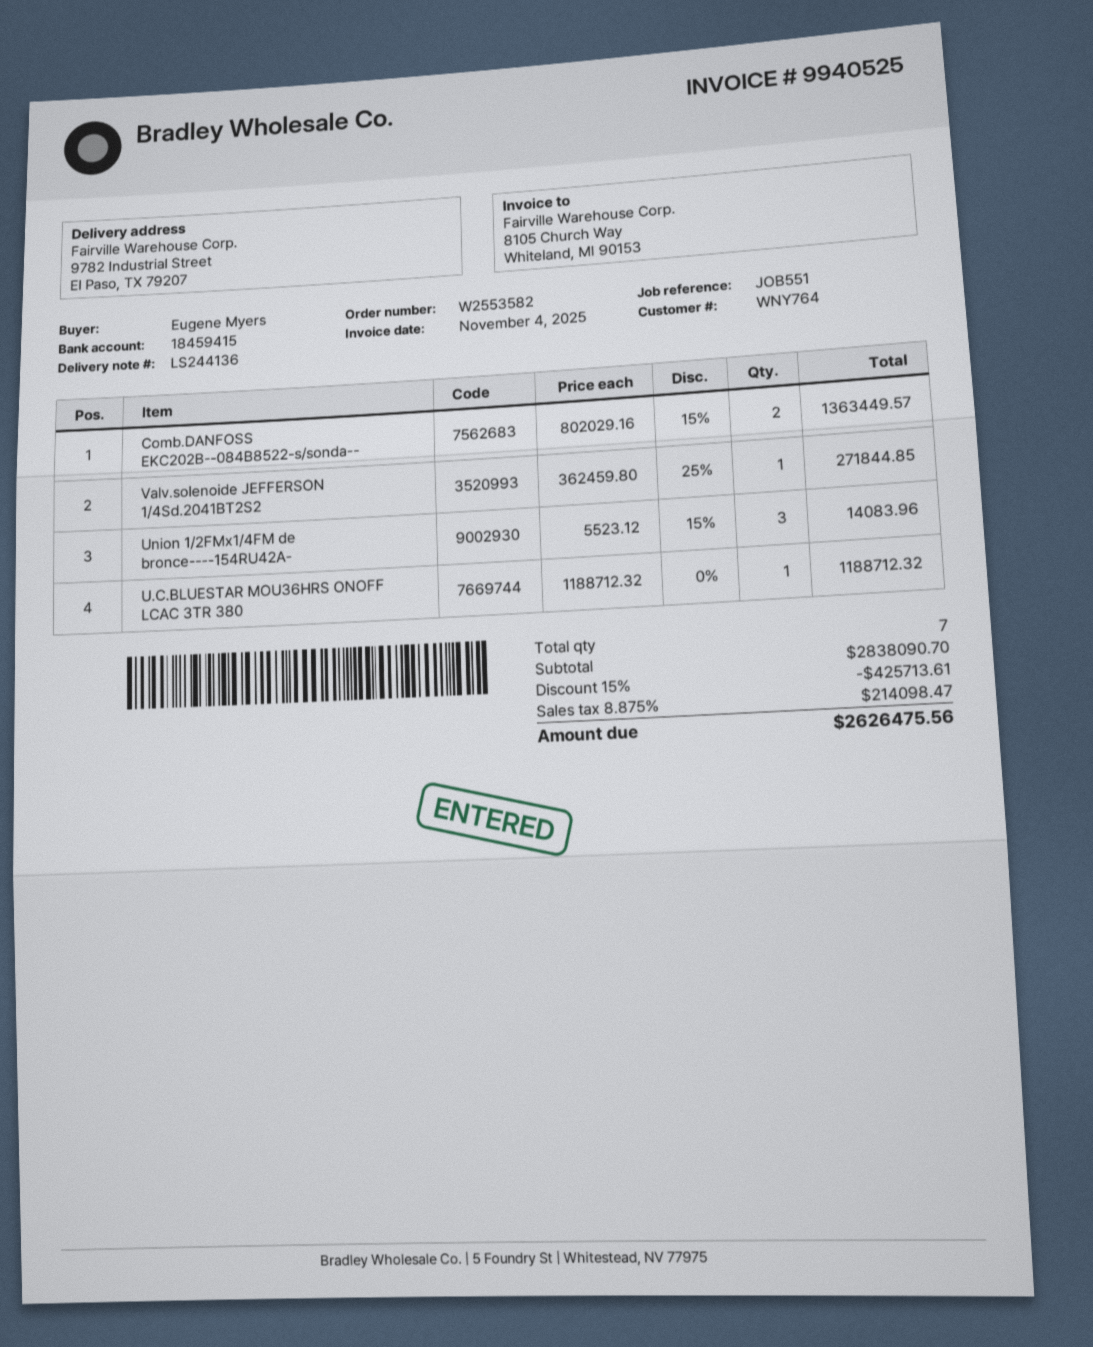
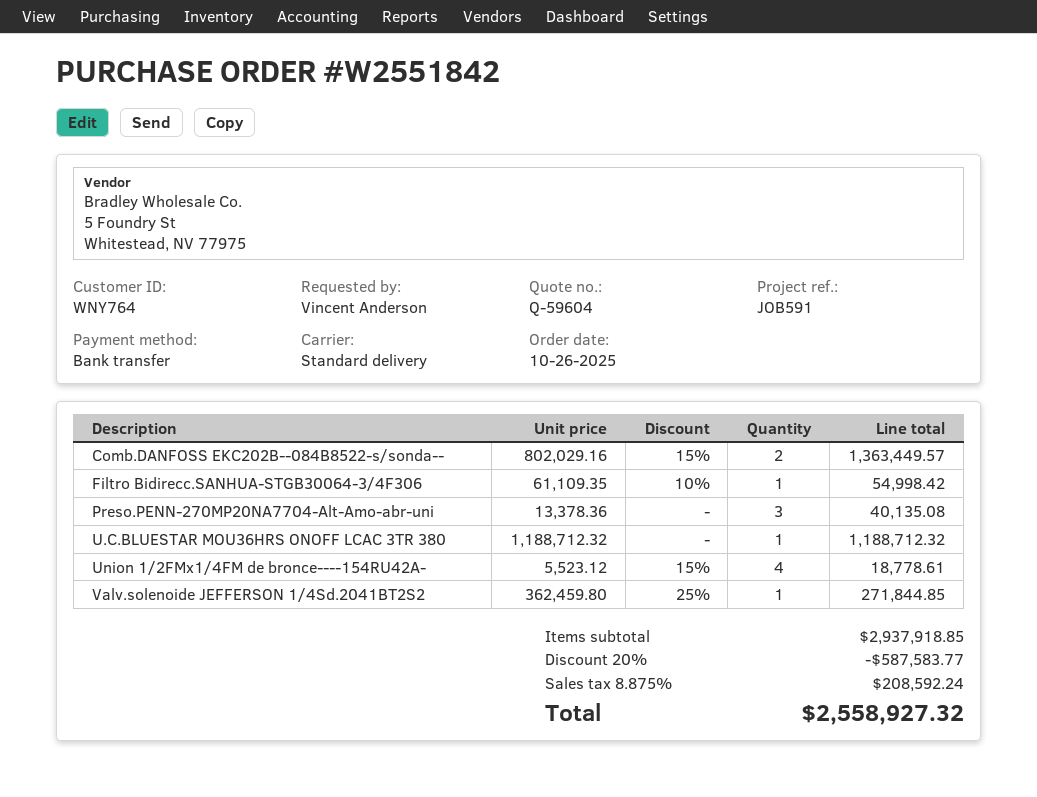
order number: W2553582 -> W2551842
reference: JOB551 -> JOB591
ordered by: Eugene Myers -> Vincent Anderson
Union 1/2FMx1/4FM de bronce----154RU42A-: 3 x 5523.12 - 15% = 14083.96 -> 4 x 5523.12 - 15% = 18778.61
Filtro Bidirecc.SANHUA-STGB30064-3/4F306: none -> 1 x 61109.35 - 10% = 54998.42
Preso.PENN-270MP20NA7704-Alt-Amo-abr-uni: none -> 3 x 13378.36 = 40135.08
subtotal: 2838090.70 -> 2937918.85
discount: 15% = 425713.61 -> 20% = 587583.77
tax: 8.875% = 214098.47 -> 8.875% = 208592.24
total: 2626475.56 -> 2558927.32

